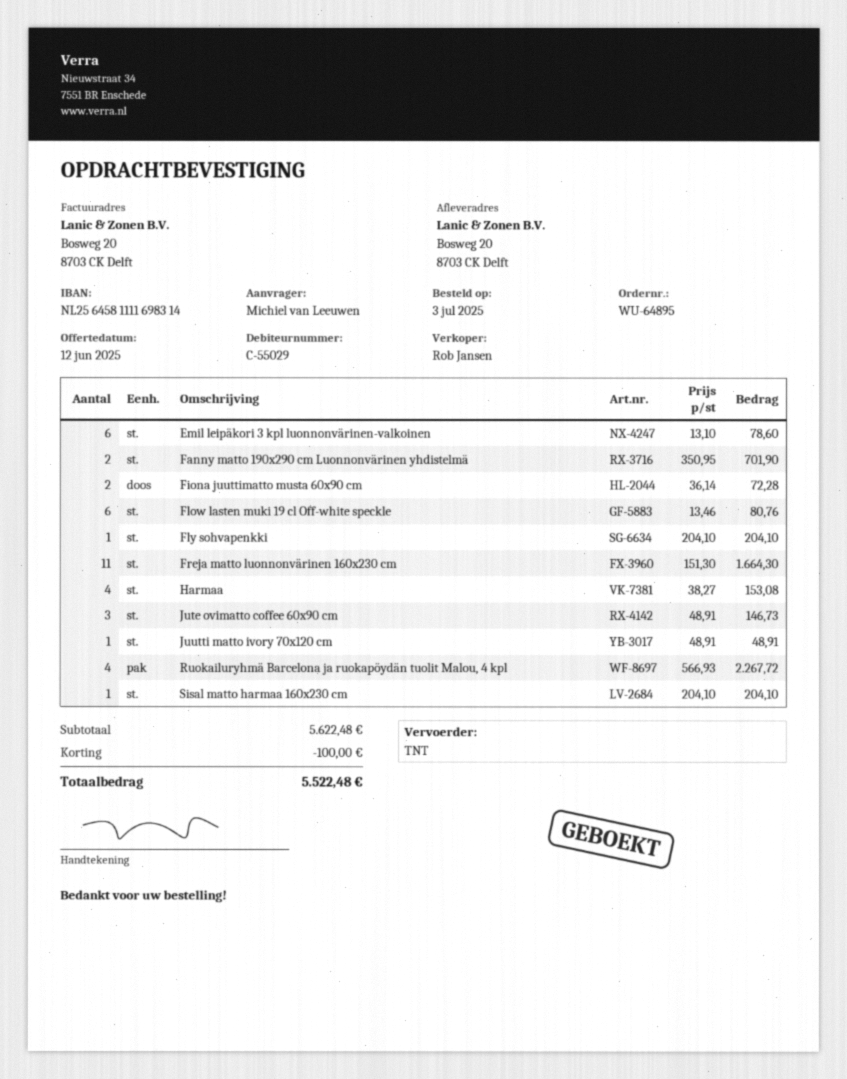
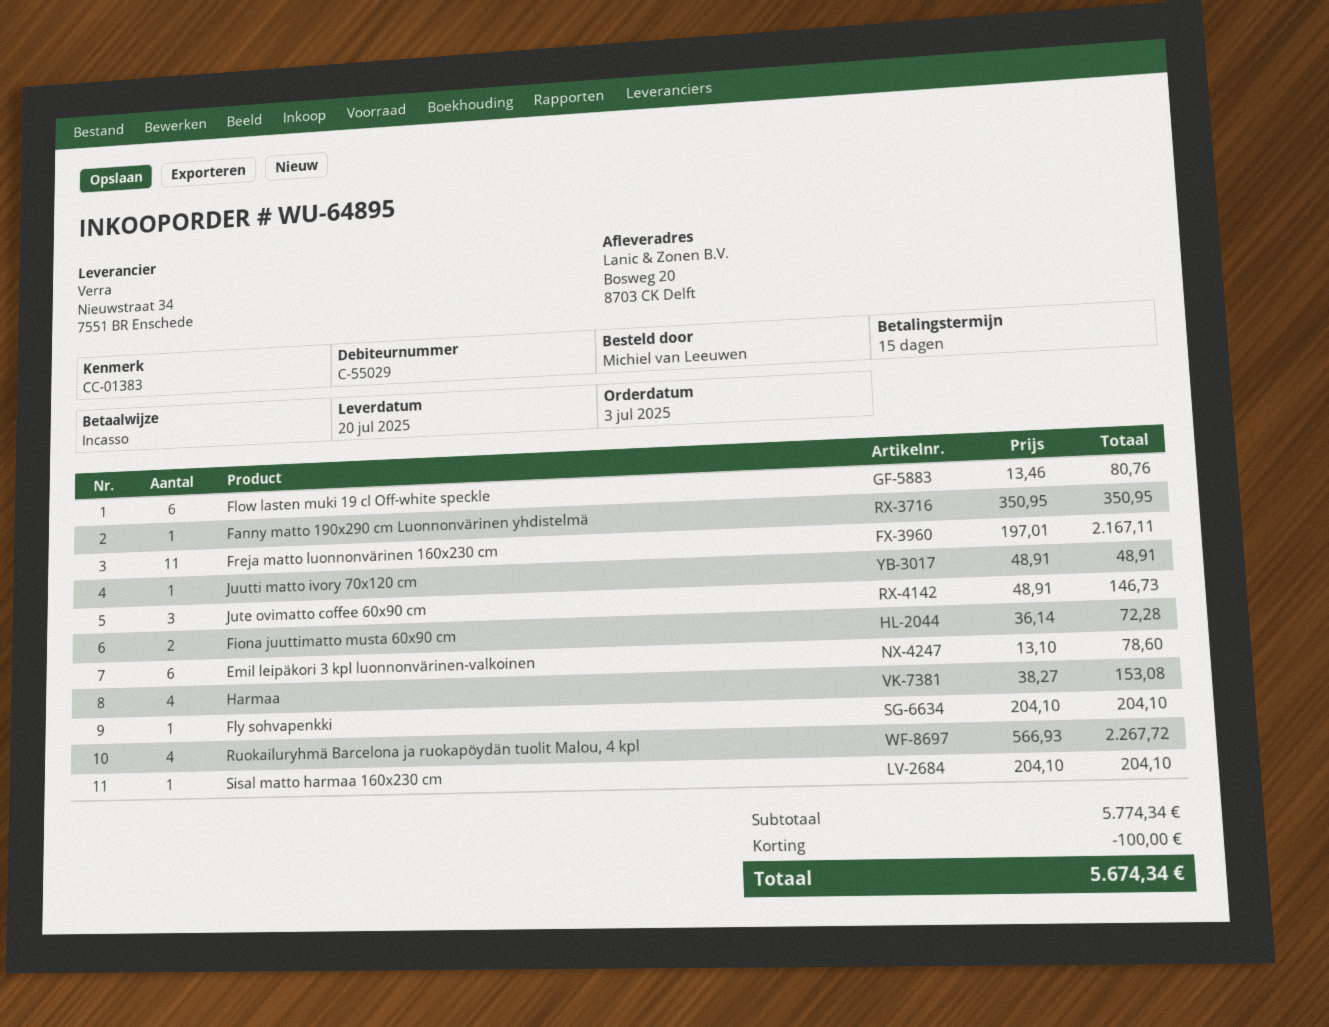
Fanny matto 190x290 cm Luonnonvärinen yhdistelmä: 2 x 350.95 = 701.90 -> 1 x 350.95 = 350.95
Freja matto luonnonvärinen 160x230 cm: 11 x 151.30 = 1664.30 -> 11 x 197.01 = 2167.11
subtotal: 5622.48 -> 5774.34
total: 5522.48 -> 5674.34

